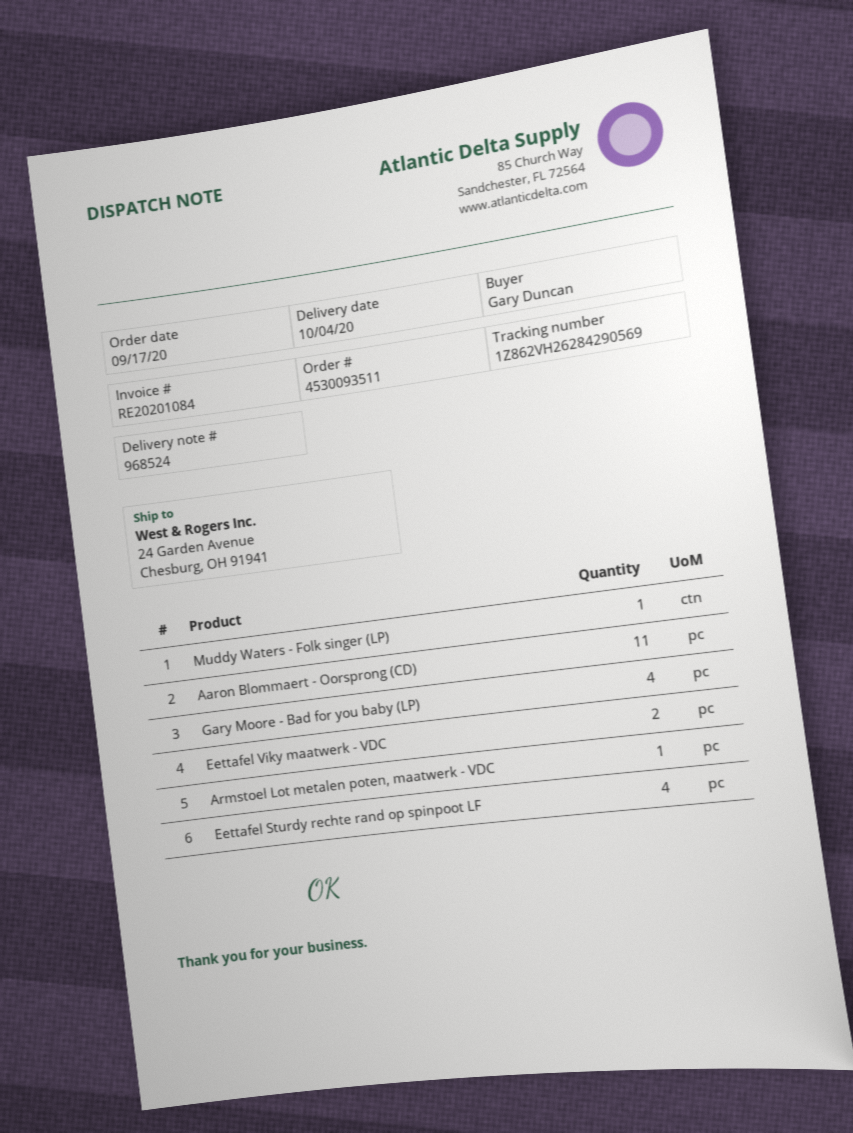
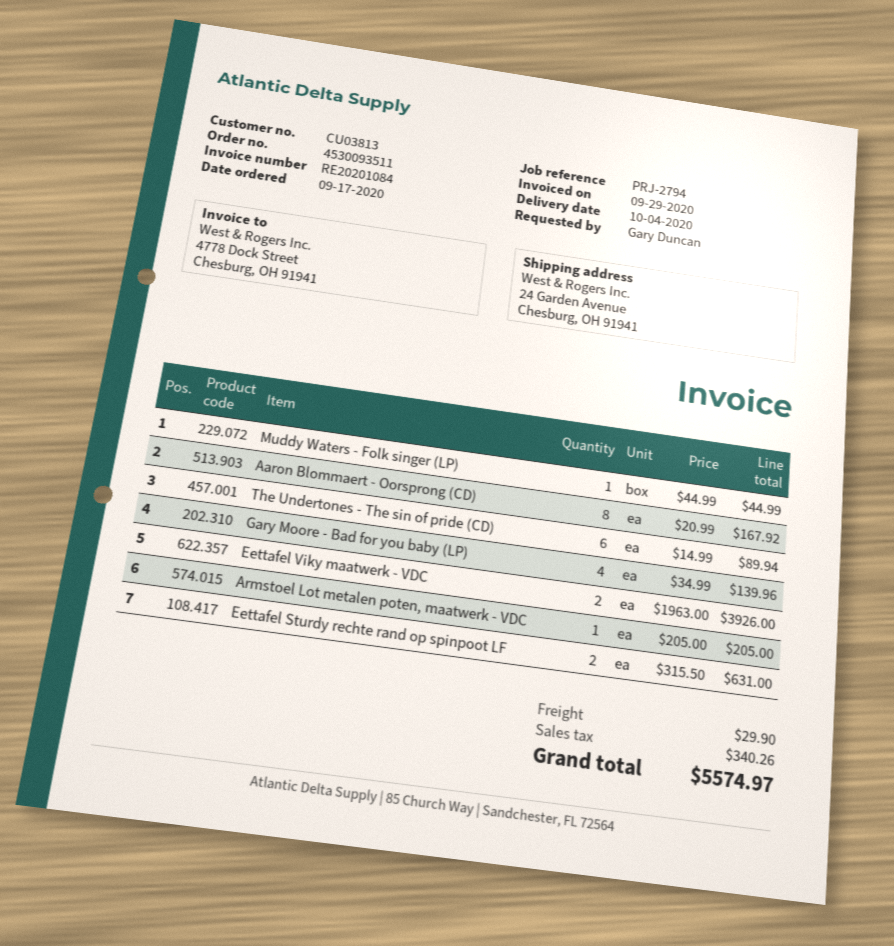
Aaron Blommaert - Oorsprong (CD): 11 -> 8
Eettafel Sturdy rechte rand op spinpoot LF: 4 -> 2
The Undertones - The sin of pride (CD): none -> 6

